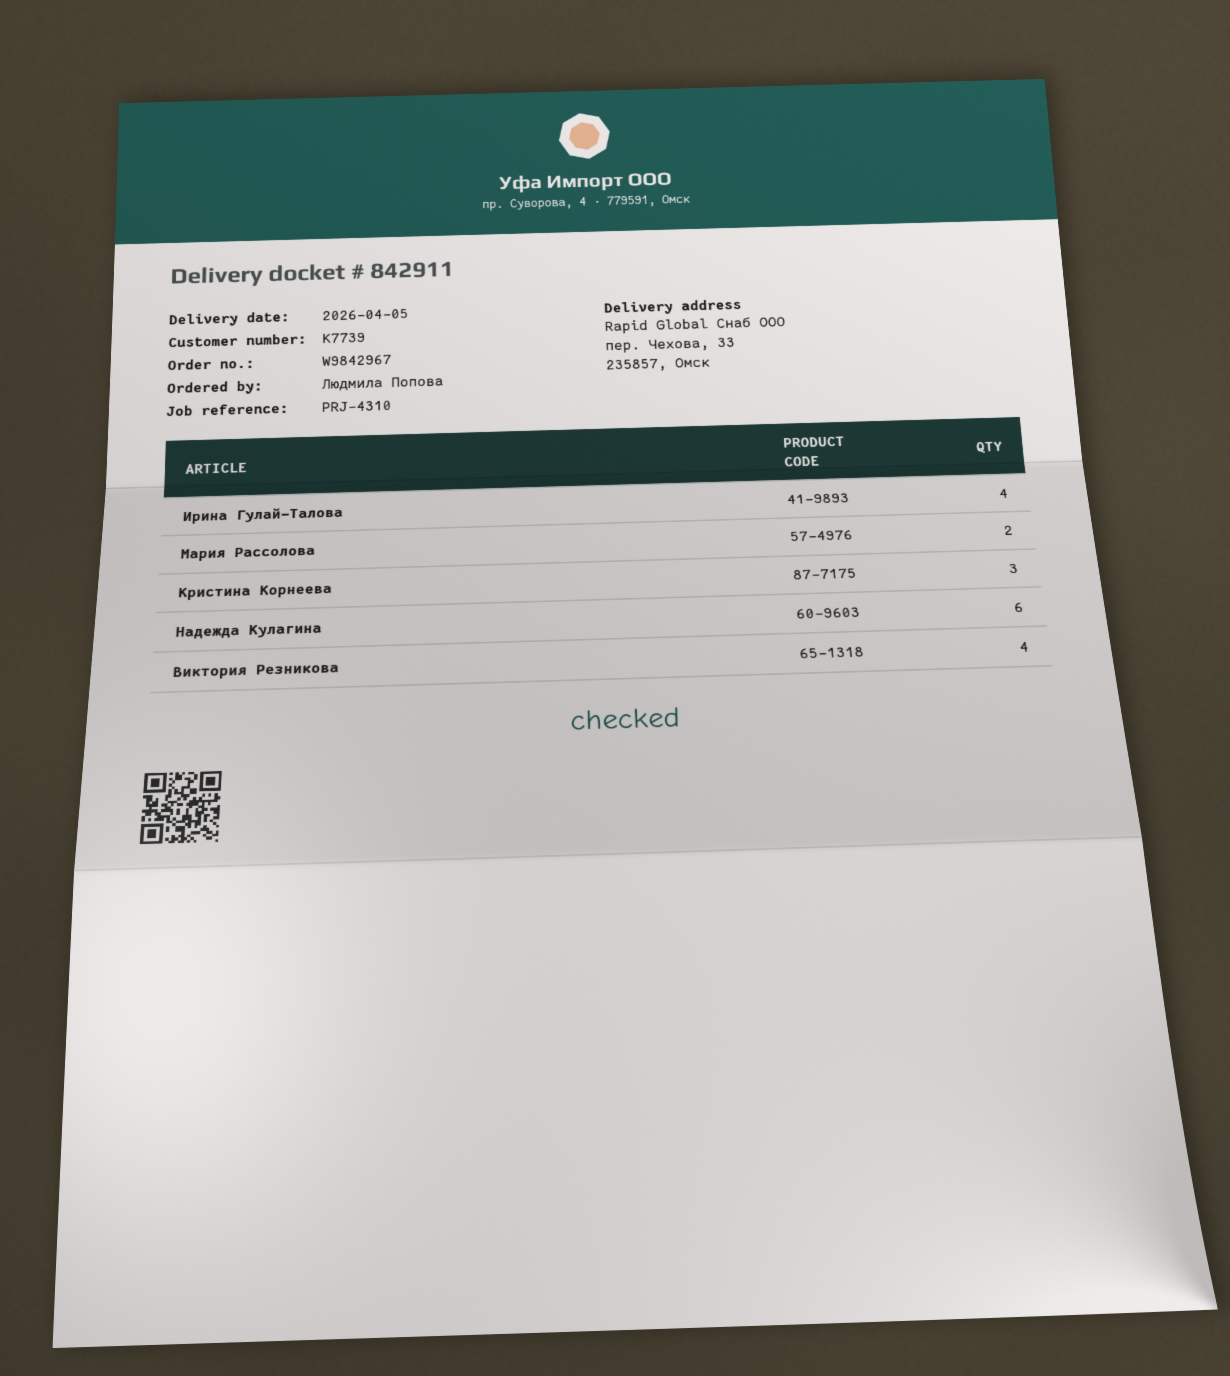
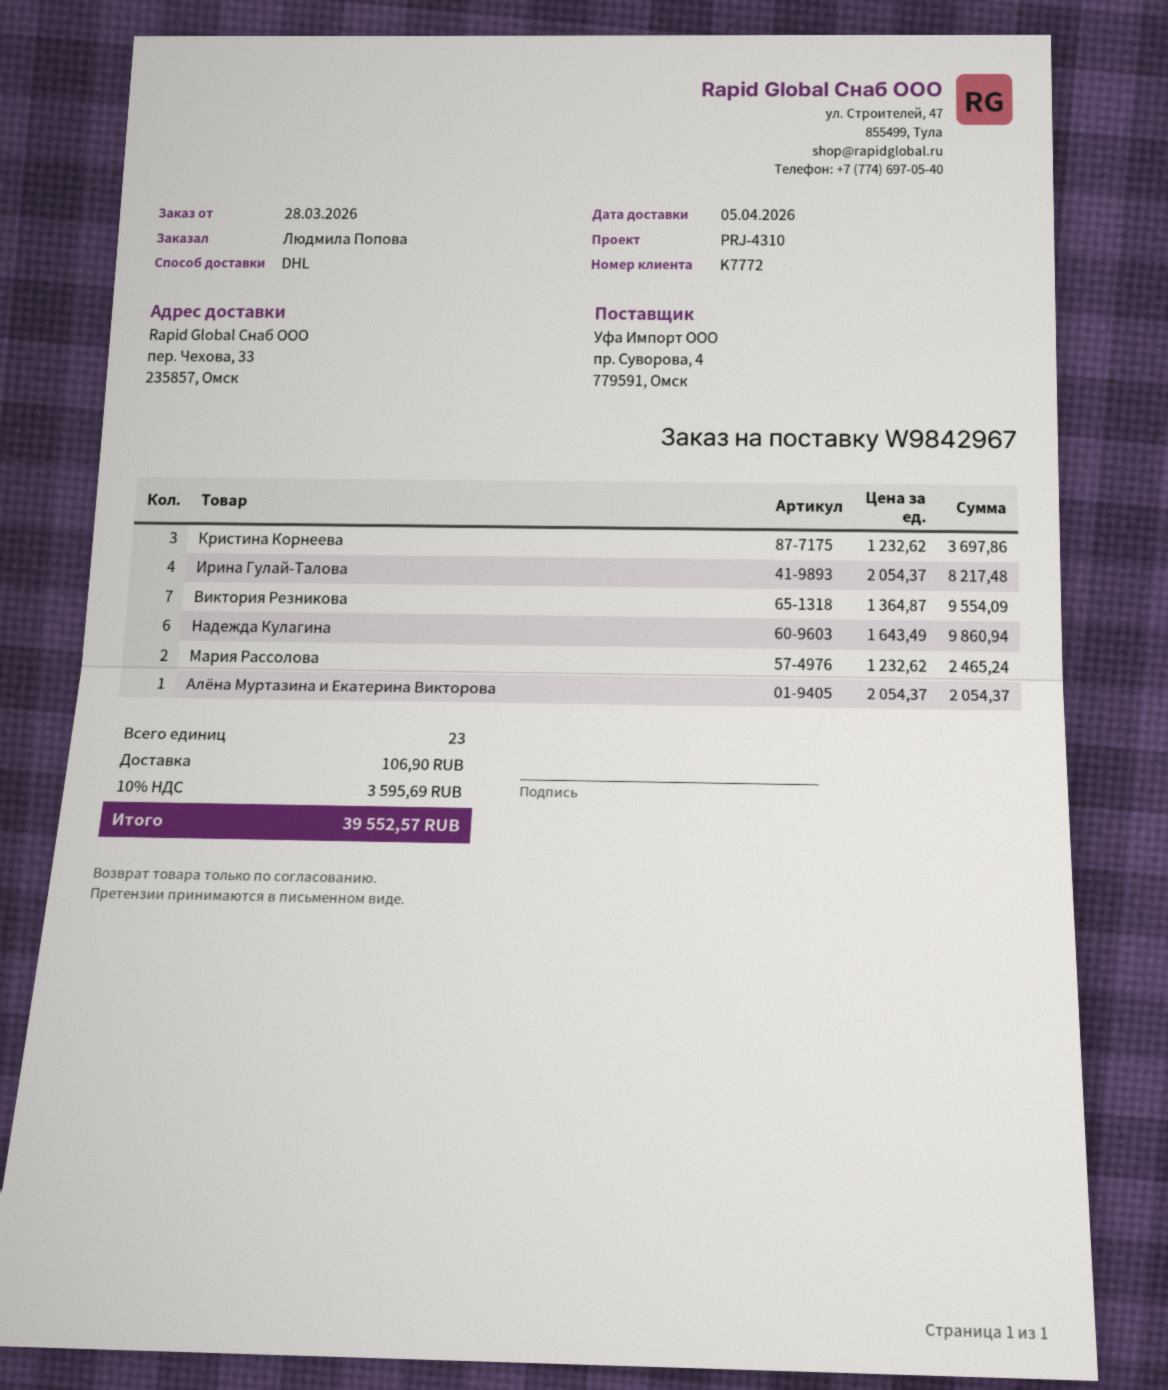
customer number: K7739 -> K7772
Виктория Резникова: 4 -> 7
Алёна Муртазина и Екатерина Викторова: none -> 1

